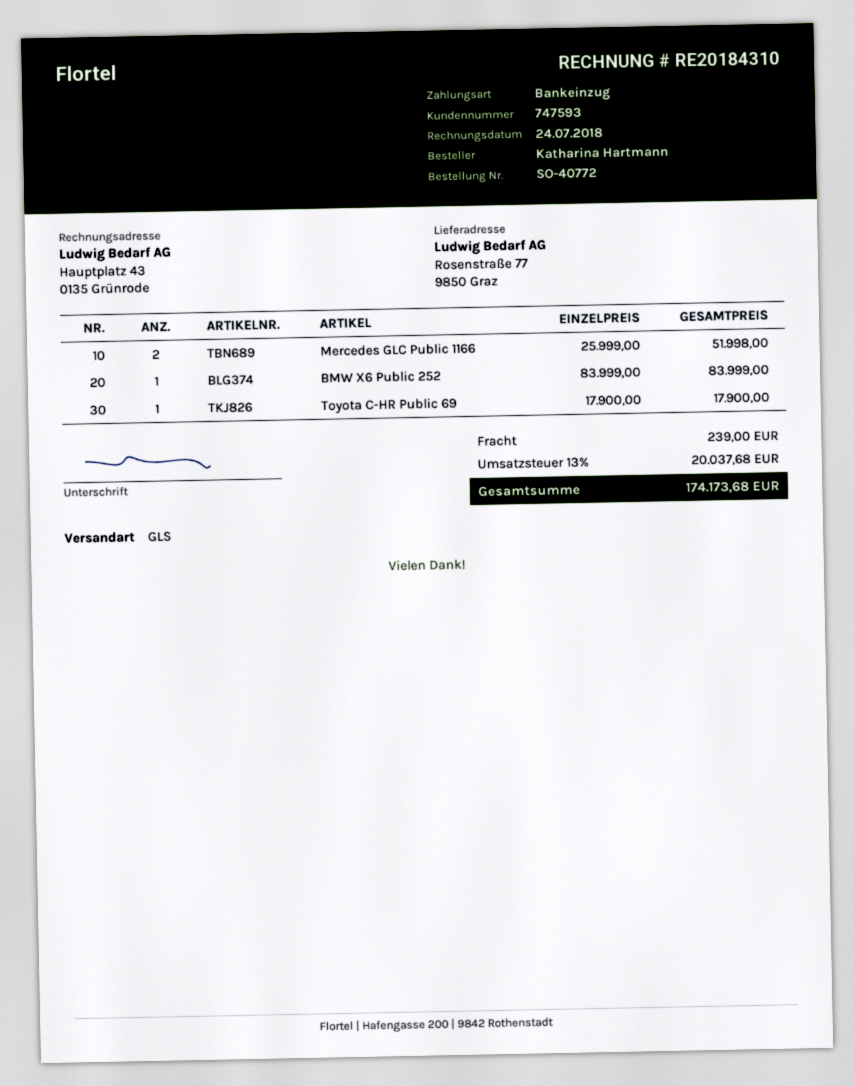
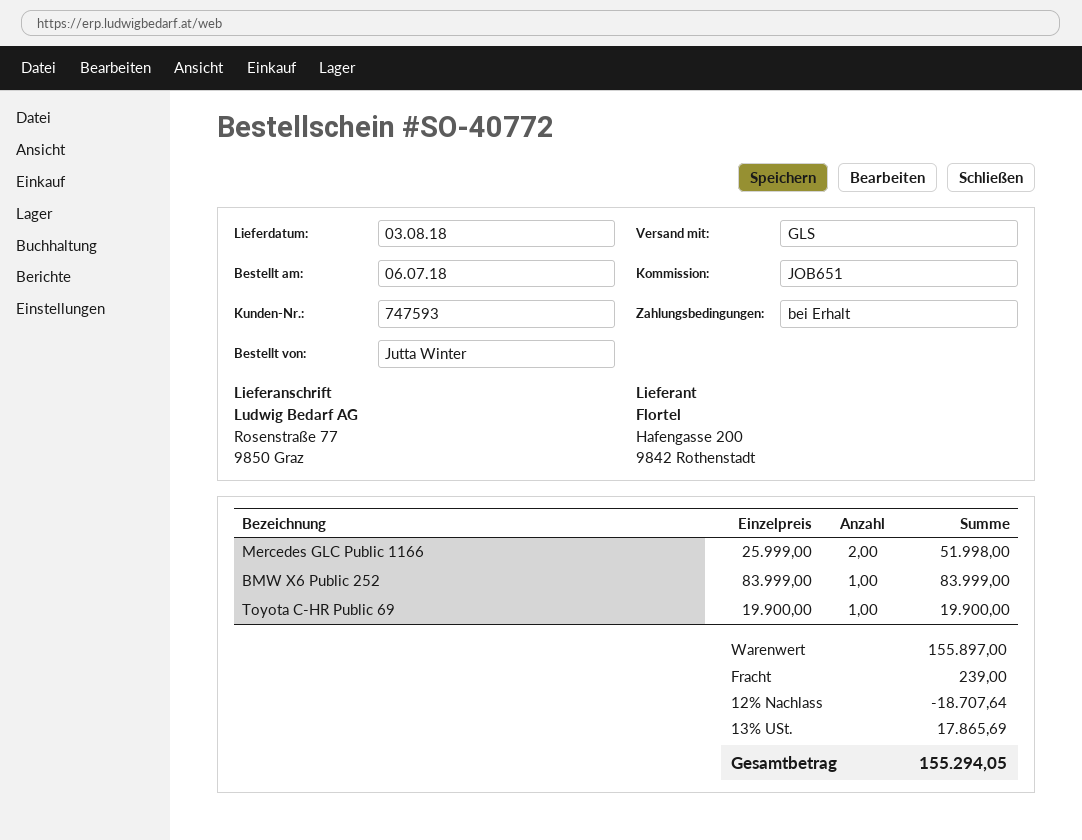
ordered by: Katharina Hartmann -> Jutta Winter
Toyota C-HR Public 69: 1 x 17900.00 = 17900.00 -> 1 x 19900.00 = 19900.00
discount: none -> 12% = 18707.64
tax: 13% = 20037.68 -> 13% = 17865.69
total: 174173.68 -> 155294.05

